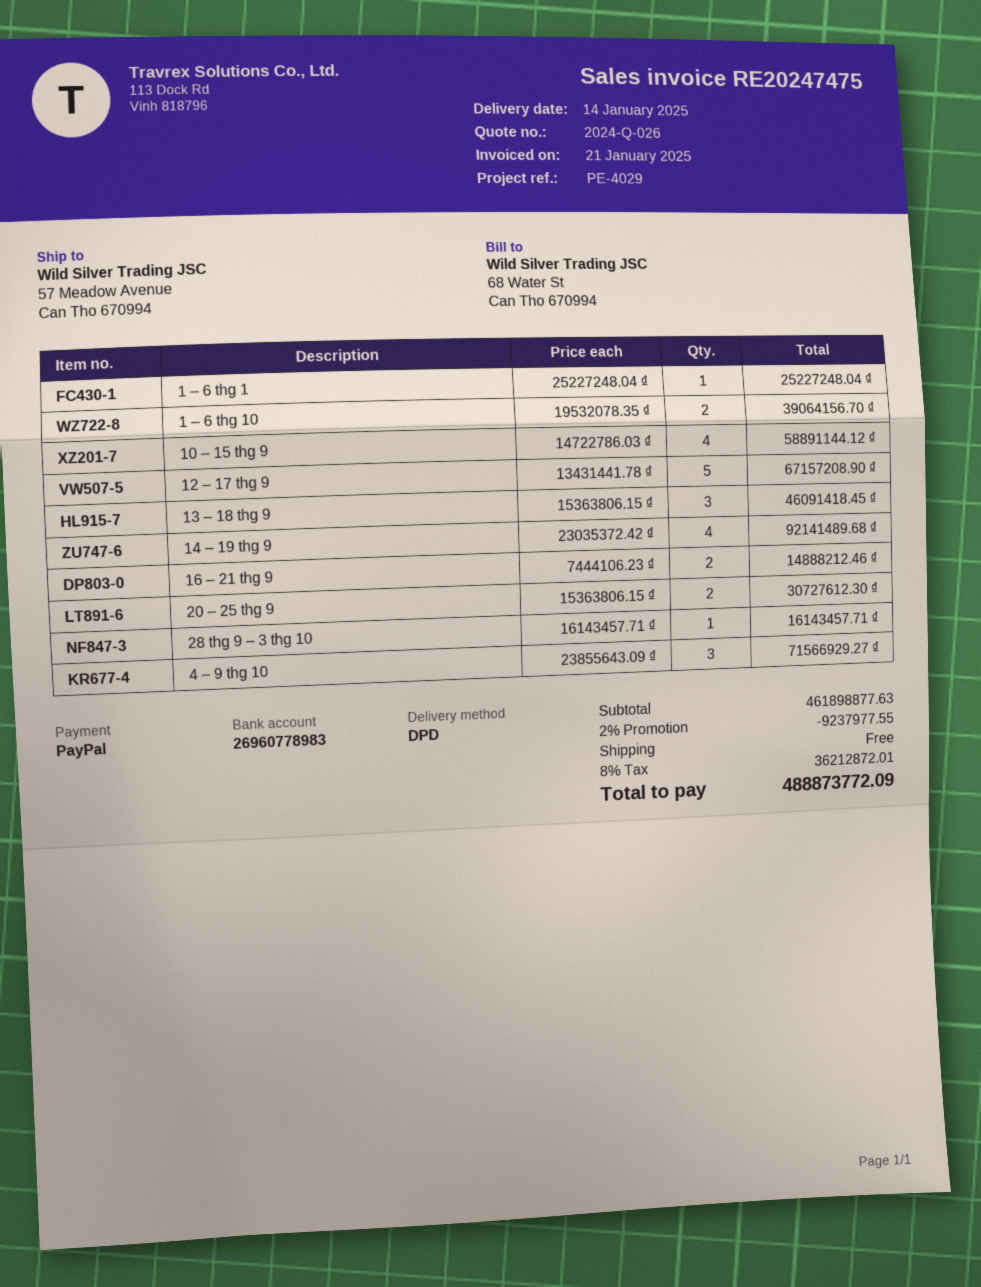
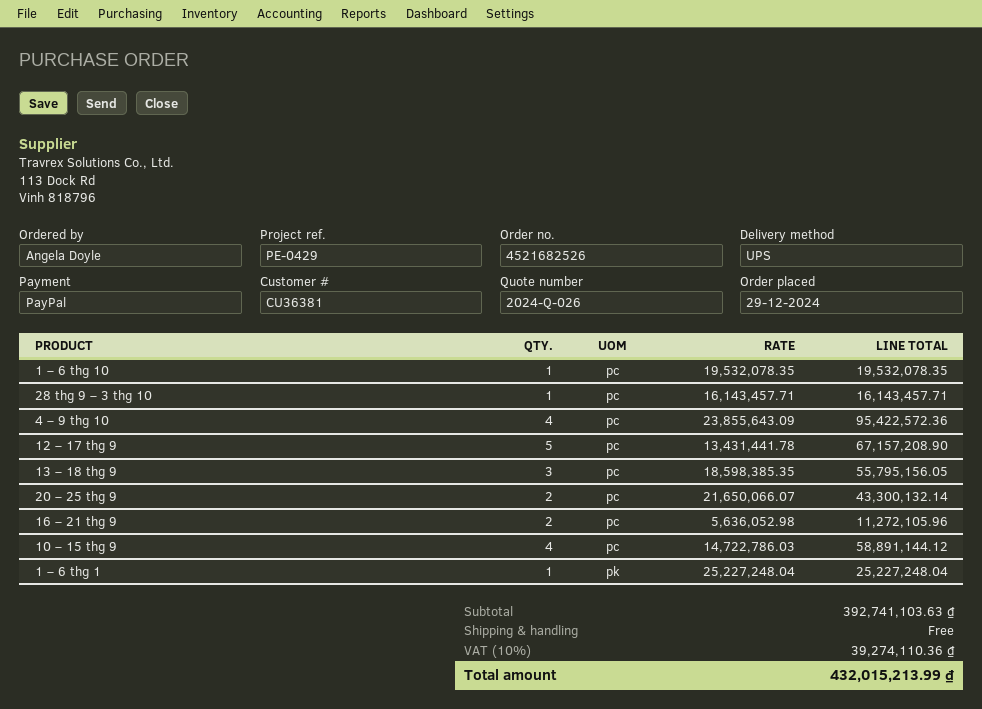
reference: PE-4029 -> PE-0429
shipping method: DPD -> UPS
1 – 6 thg 10: 2 x 19532078.35 = 39064156.70 -> 1 x 19532078.35 = 19532078.35
13 – 18 thg 9: 3 x 15363806.15 = 46091418.45 -> 3 x 18598385.35 = 55795156.05
14 – 19 thg 9: 4 x 23035372.42 = 92141489.68 -> none
16 – 21 thg 9: 2 x 7444106.23 = 14888212.46 -> 2 x 5636052.98 = 11272105.96
20 – 25 thg 9: 2 x 15363806.15 = 30727612.30 -> 2 x 21650066.07 = 43300132.14
4 – 9 thg 10: 3 x 23855643.09 = 71566929.27 -> 4 x 23855643.09 = 95422572.36
subtotal: 461898877.63 -> 392741103.63
discount: 2% = 9237977.55 -> none
tax: 8% = 36212872.01 -> 10% = 39274110.36
total: 488873772.09 -> 432015213.99

